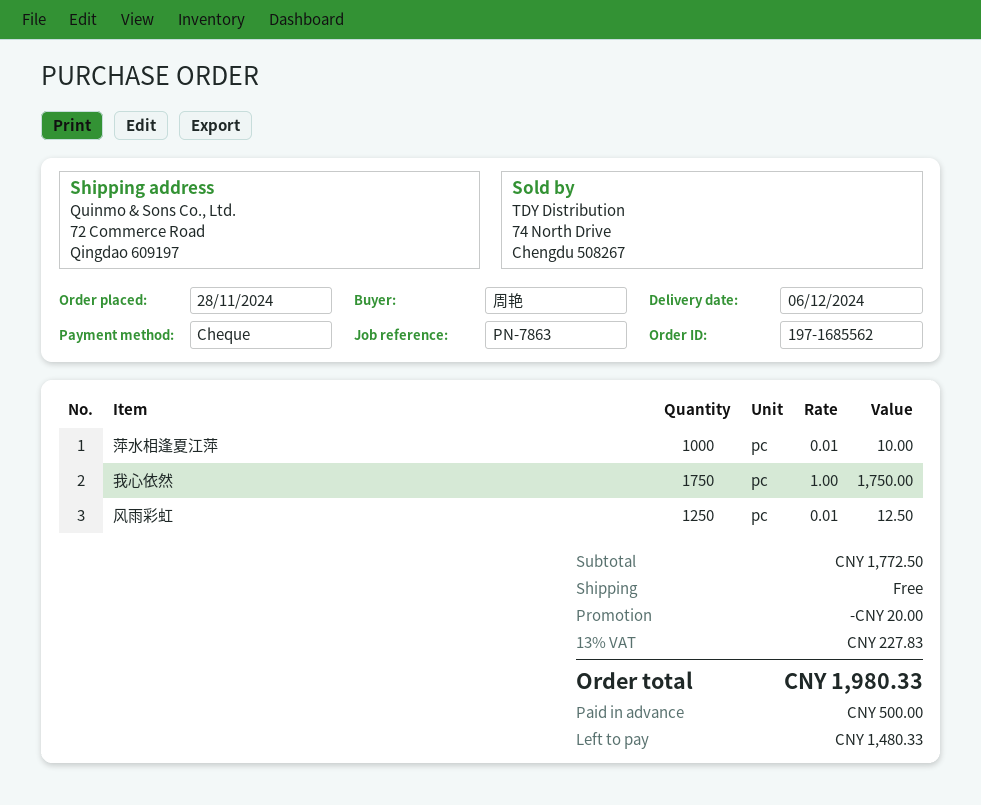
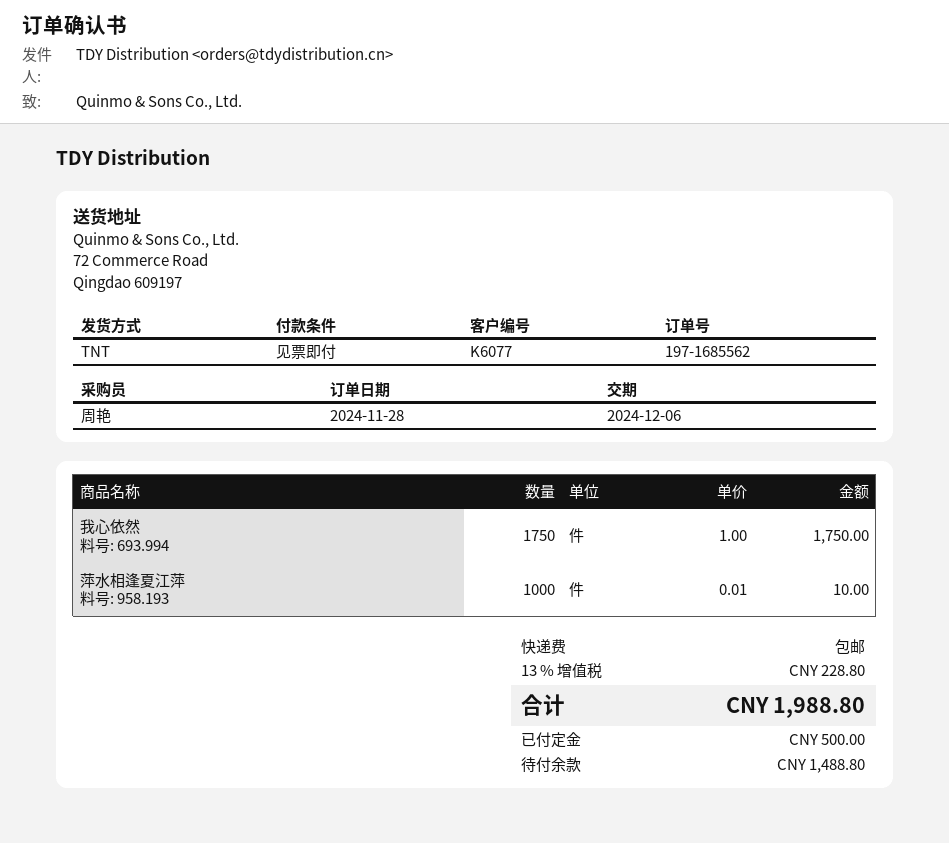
风雨彩虹: 1250 x 0.01 = 12.50 -> none
discount: 20.00 -> none
tax: 13% = 227.83 -> 13% = 228.80
total: 1980.33 -> 1988.80
balance: 1480.33 -> 1488.80

